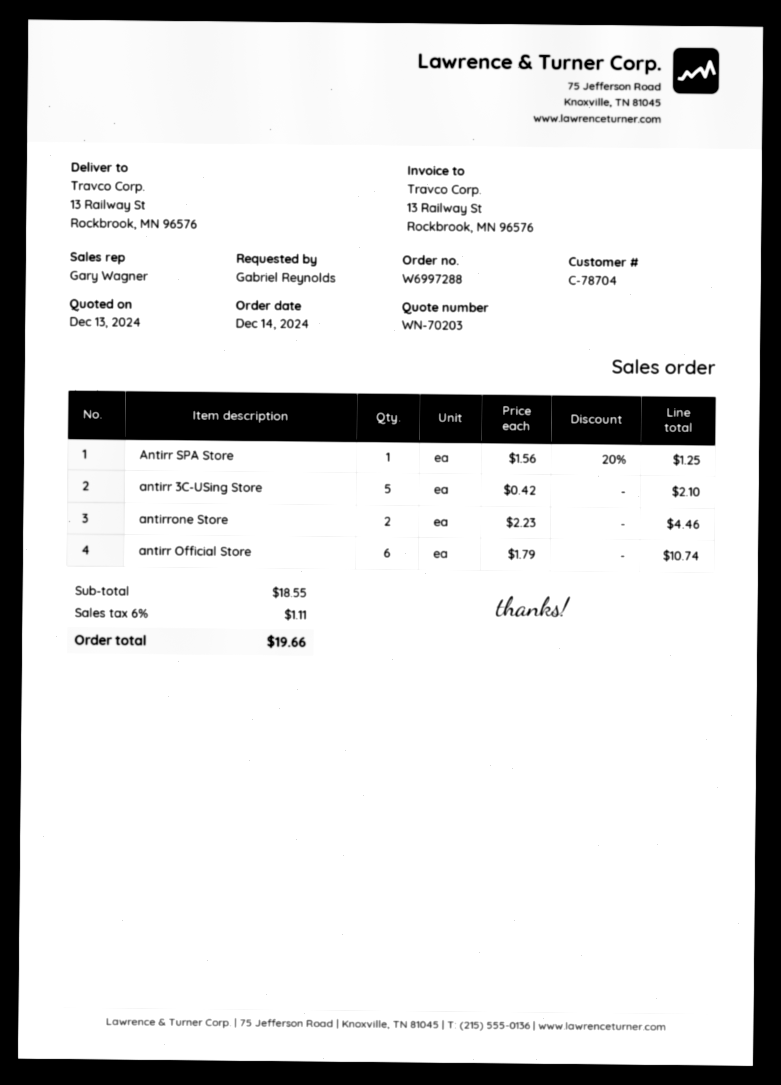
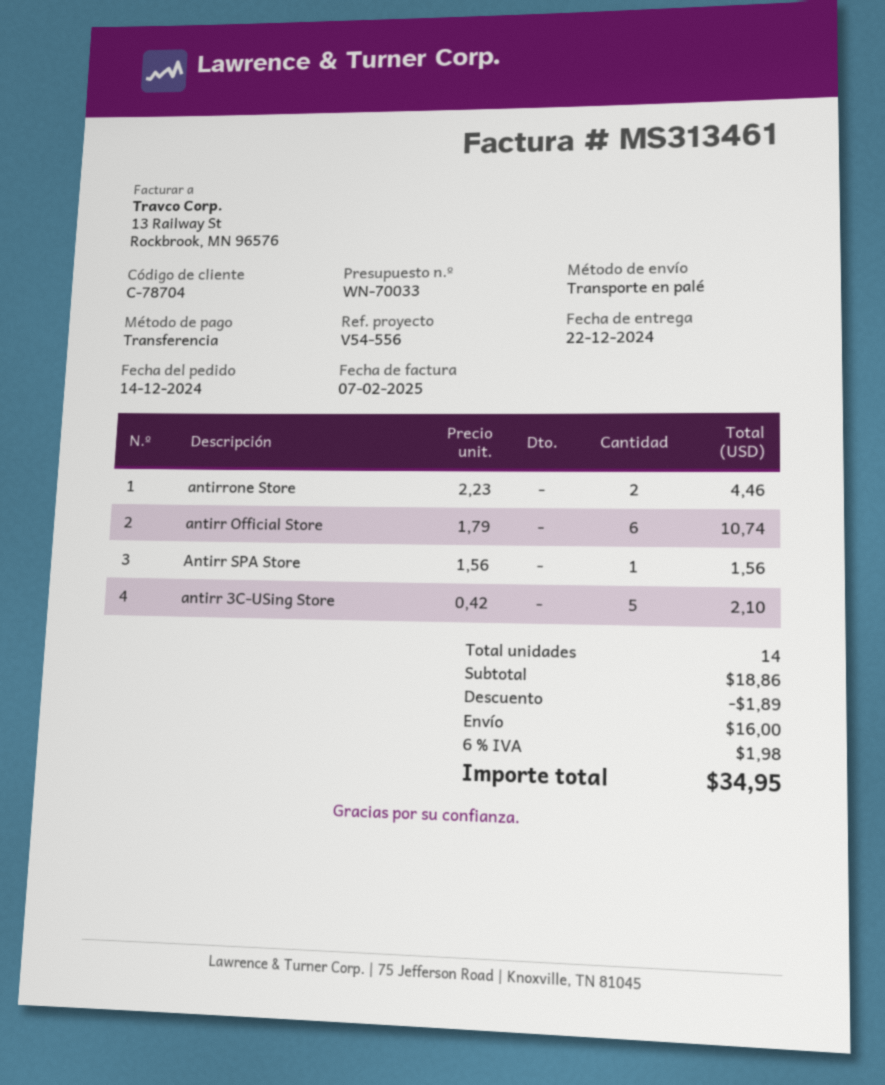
quote number: WN-70203 -> WN-70033
Antirr SPA Store: 1 x 1.56 - 20% = 1.25 -> 1 x 1.56 = 1.56
subtotal: 18.55 -> 18.86
discount: none -> 1.89
shipping: none -> 16.00
tax: 6% = 1.11 -> 6% = 1.98
total: 19.66 -> 34.95

